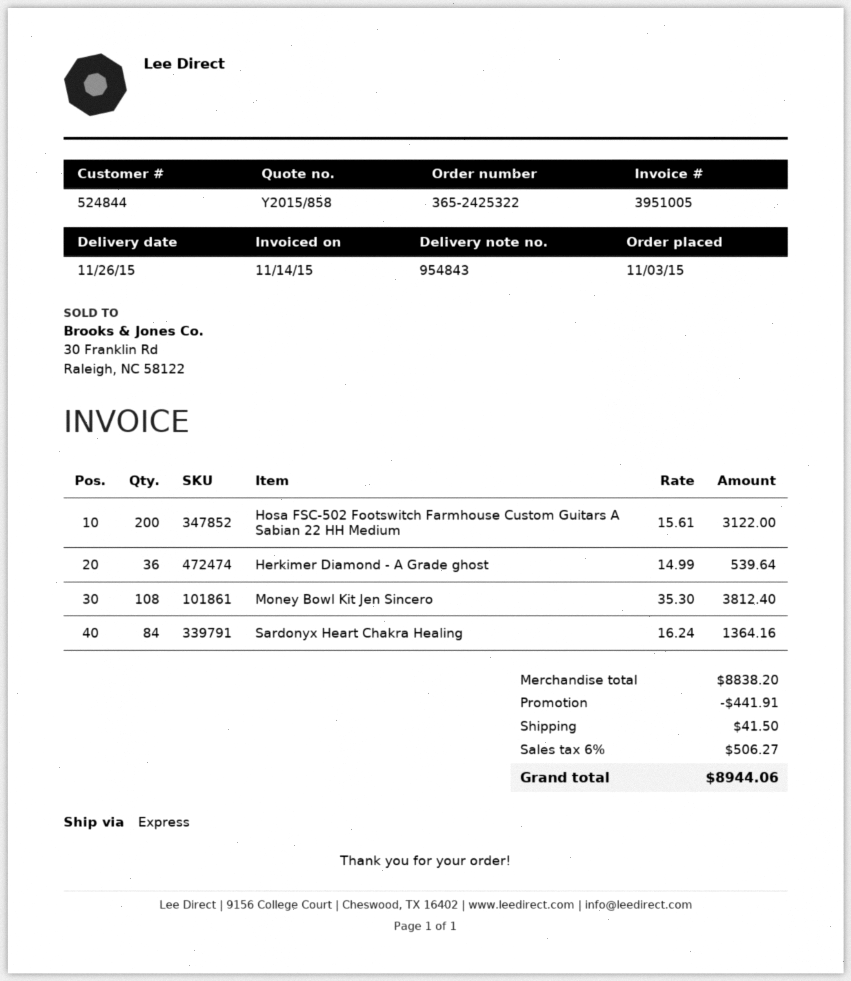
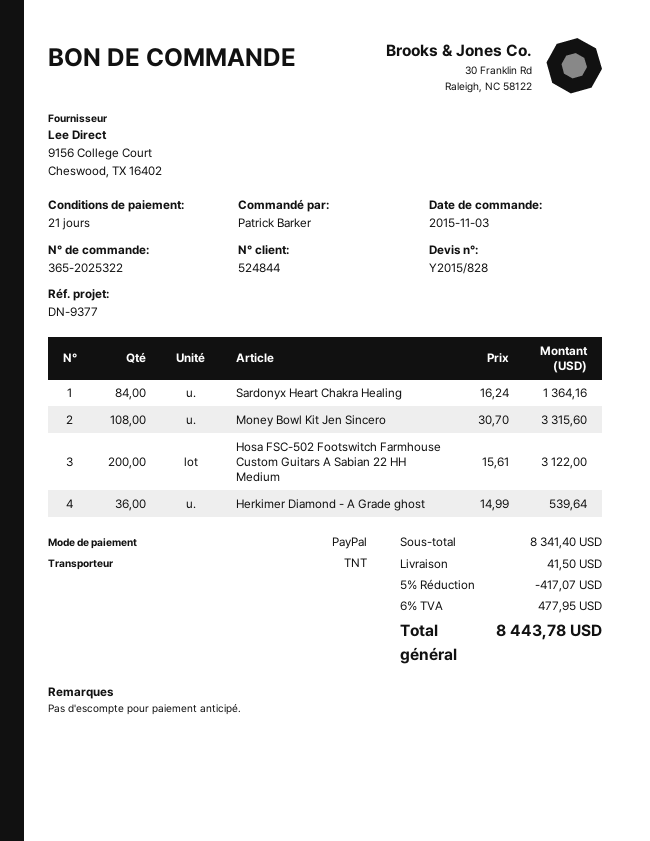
quote number: Y2015/858 -> Y2015/828
order number: 365-2425322 -> 365-2025322
shipping method: express -> TNT
Money Bowl Kit Jen Sincero: 108 x 35.30 = 3812.40 -> 108 x 30.70 = 3315.60
subtotal: 8838.20 -> 8341.40
discount: 441.91 -> 417.07
tax: 6% = 506.27 -> 6% = 477.95
total: 8944.06 -> 8443.78

